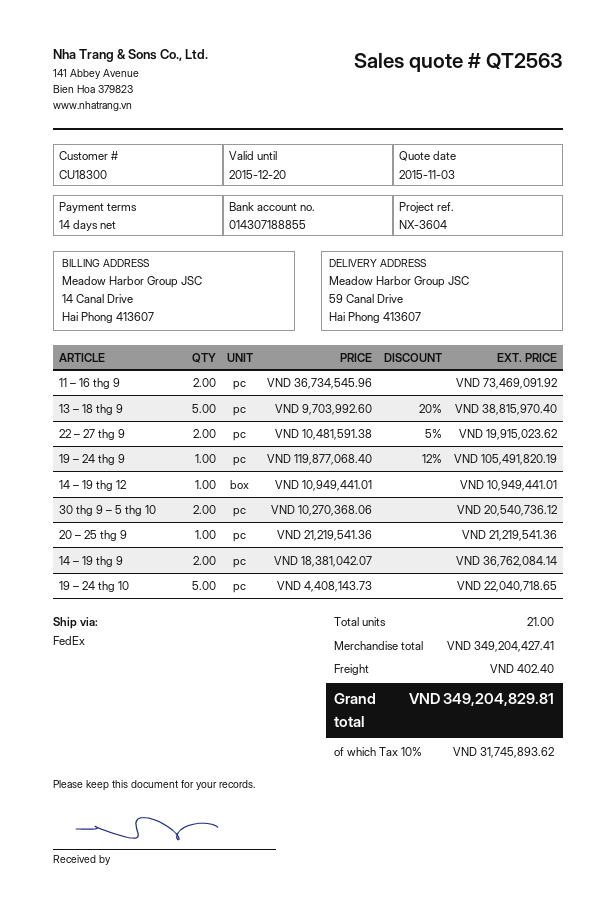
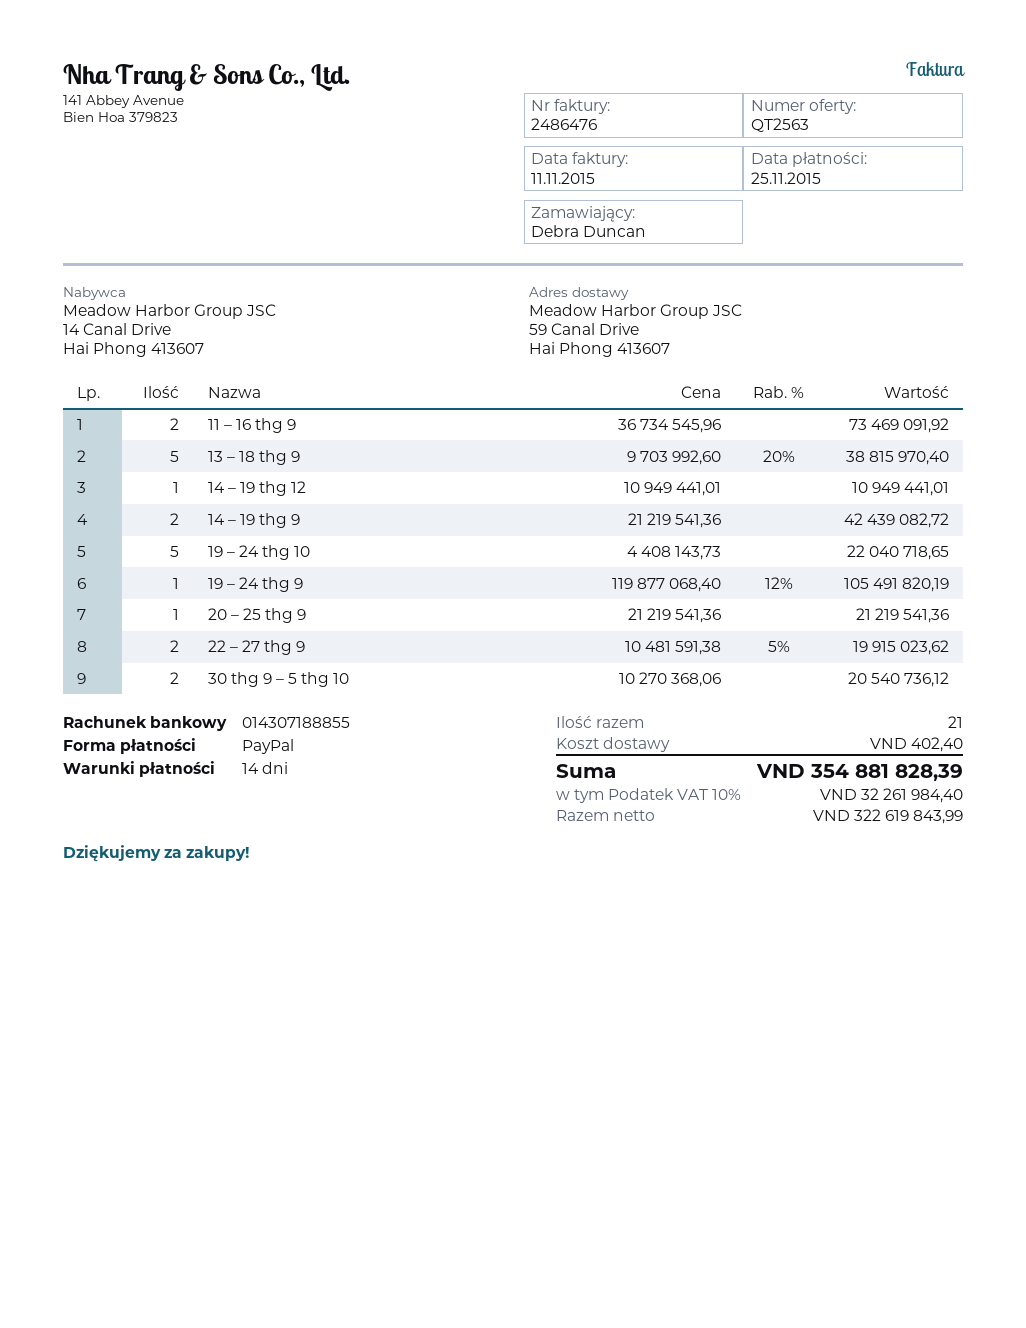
14 – 19 thg 9: 2 x 18381042.07 = 36762084.14 -> 2 x 21219541.36 = 42439082.72
tax: 10% = 31745893.62 -> 10% = 32261984.40
total: 349204829.81 -> 354881828.39

